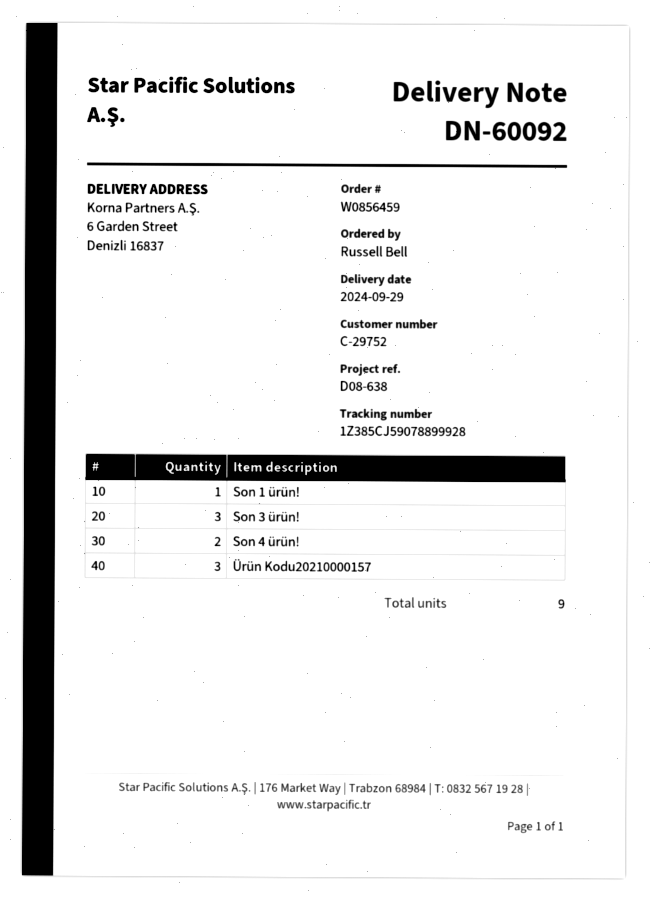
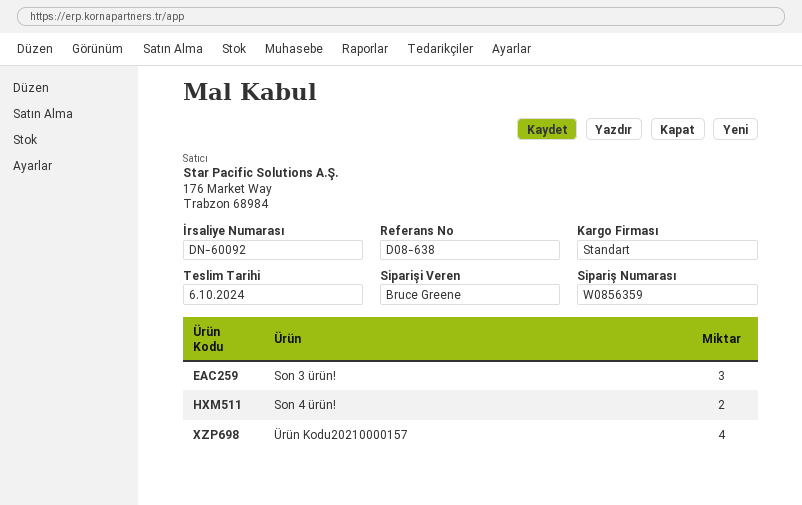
order number: W0856459 -> W0856359
delivery date: 2024-09-29 -> 2024-10-06
ordered by: Russell Bell -> Bruce Greene
Son 1 ürün!: 1 -> none
Ürün Kodu20210000157: 3 -> 4

